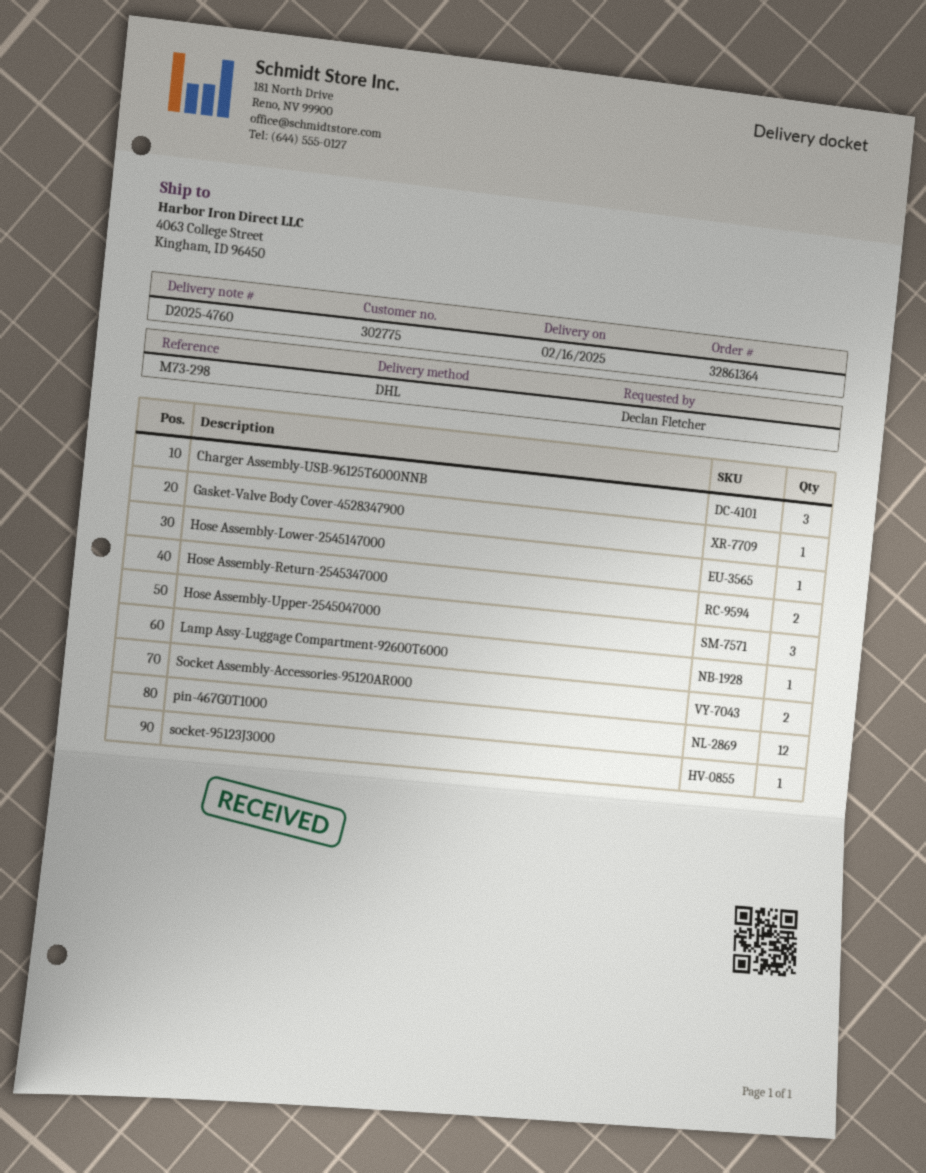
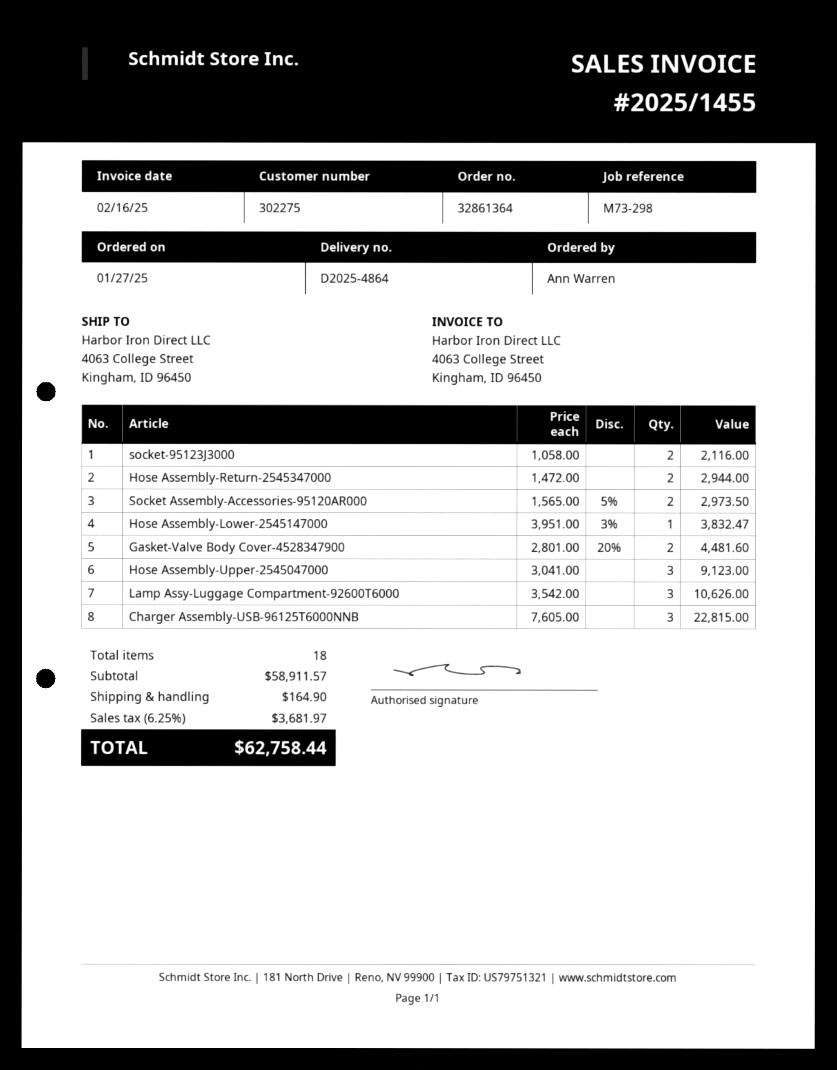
delivery note number: D2025-4760 -> D2025-4864
customer number: 302775 -> 302275
ordered by: Declan Fletcher -> Ann Warren
Gasket-Valve Body Cover-4528347900: 1 -> 2
Lamp Assy-Luggage Compartment-92600T6000: 1 -> 3
pin-467G0T1000: 12 -> none
socket-95123J3000: 1 -> 2

